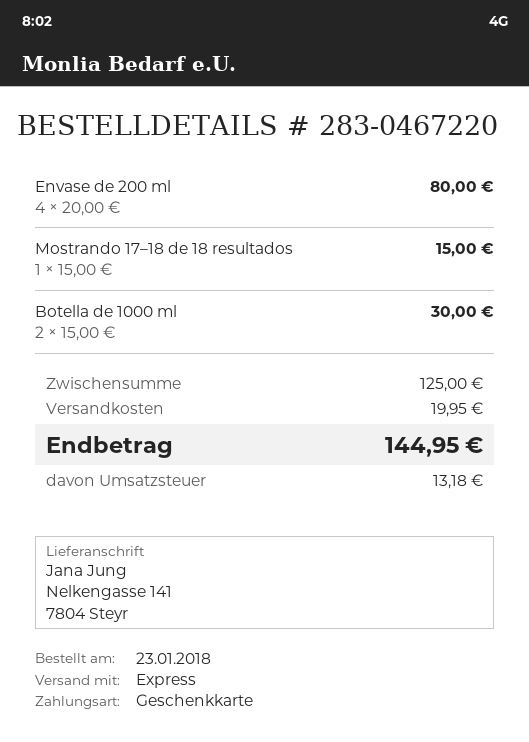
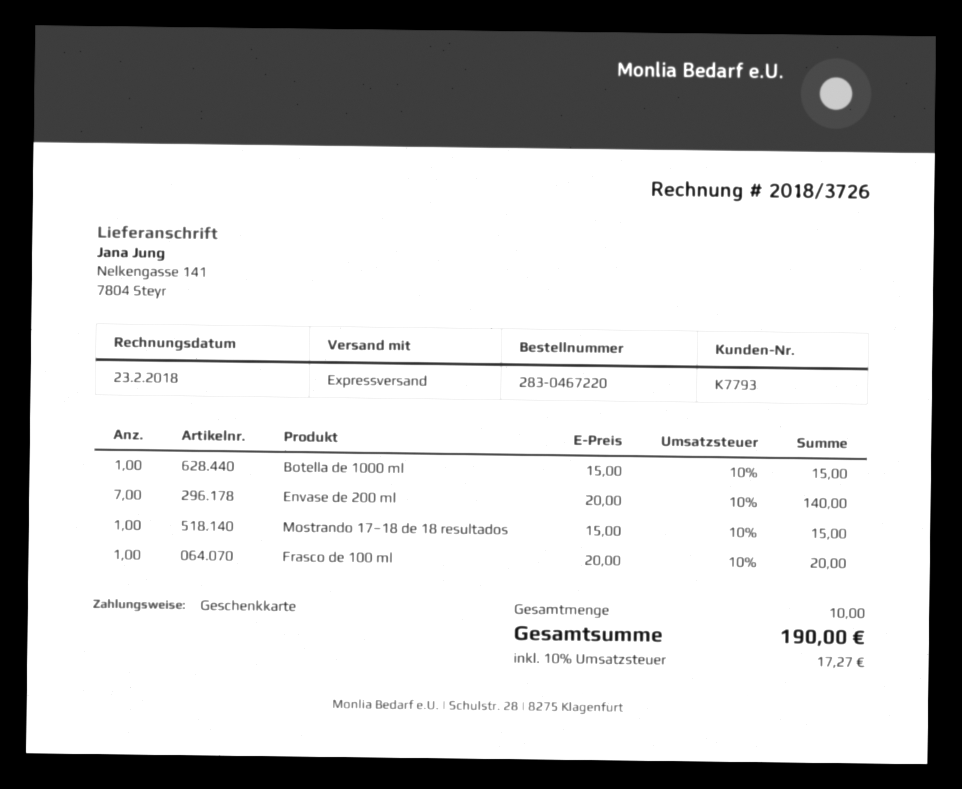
Envase de 200 ml: 4 x 20.00 = 80.00 -> 7 x 20.00 = 140.00
Botella de 1000 ml: 2 x 15.00 = 30.00 -> 1 x 15.00 = 15.00
Frasco de 100 ml: none -> 1 x 20.00 = 20.00
shipping: 19.95 -> none
tax: 13.18 -> 17.27
total: 144.95 -> 190.00

